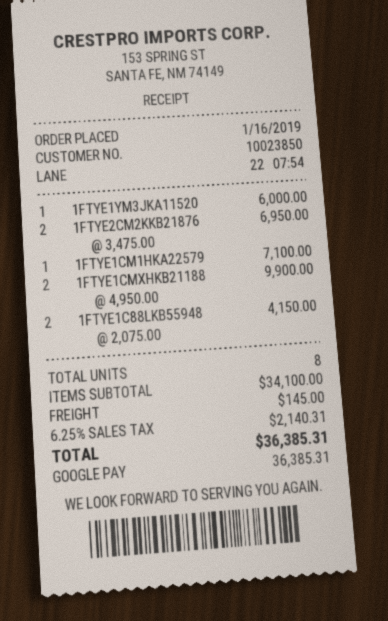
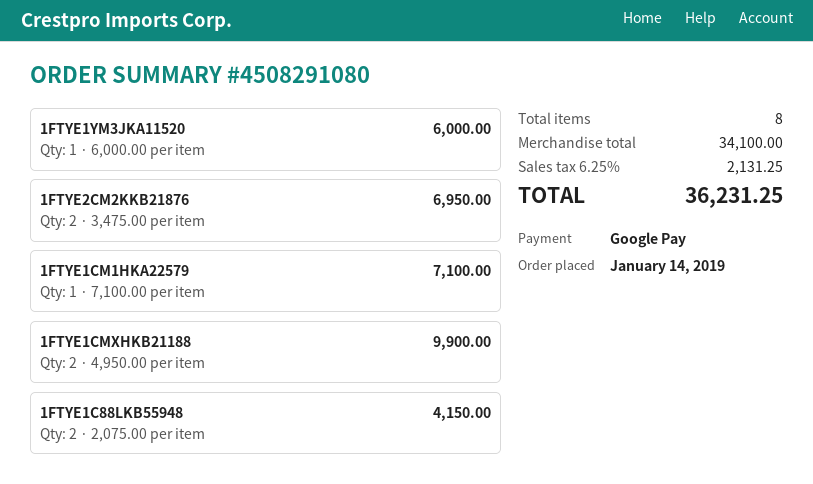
order date: 2019-01-16 -> 2019-01-14
shipping: 145.00 -> none
tax: 6.25% = 2140.31 -> 6.25% = 2131.25
total: 36385.31 -> 36231.25

